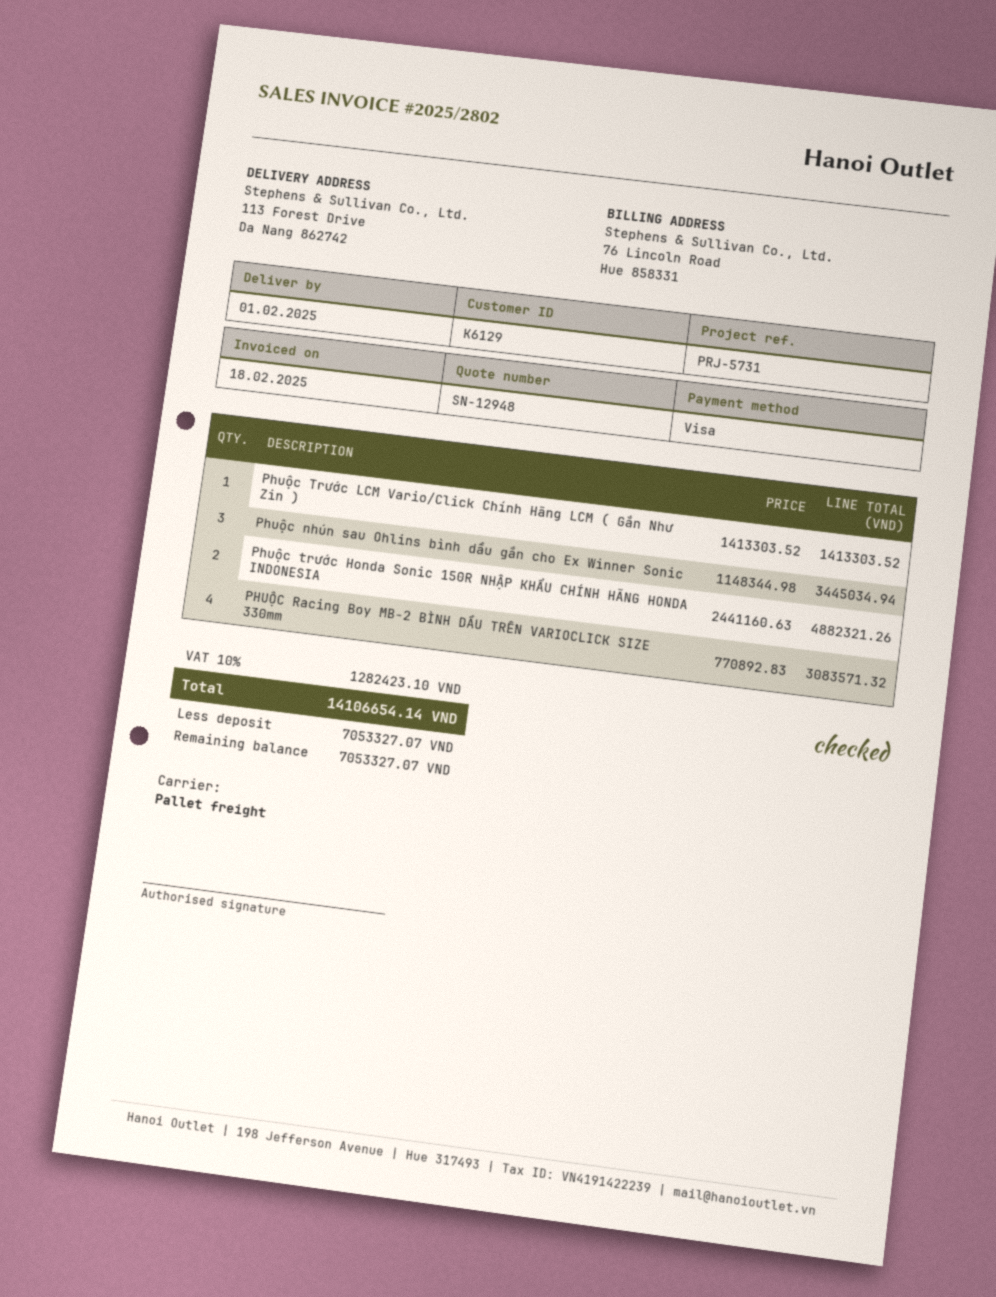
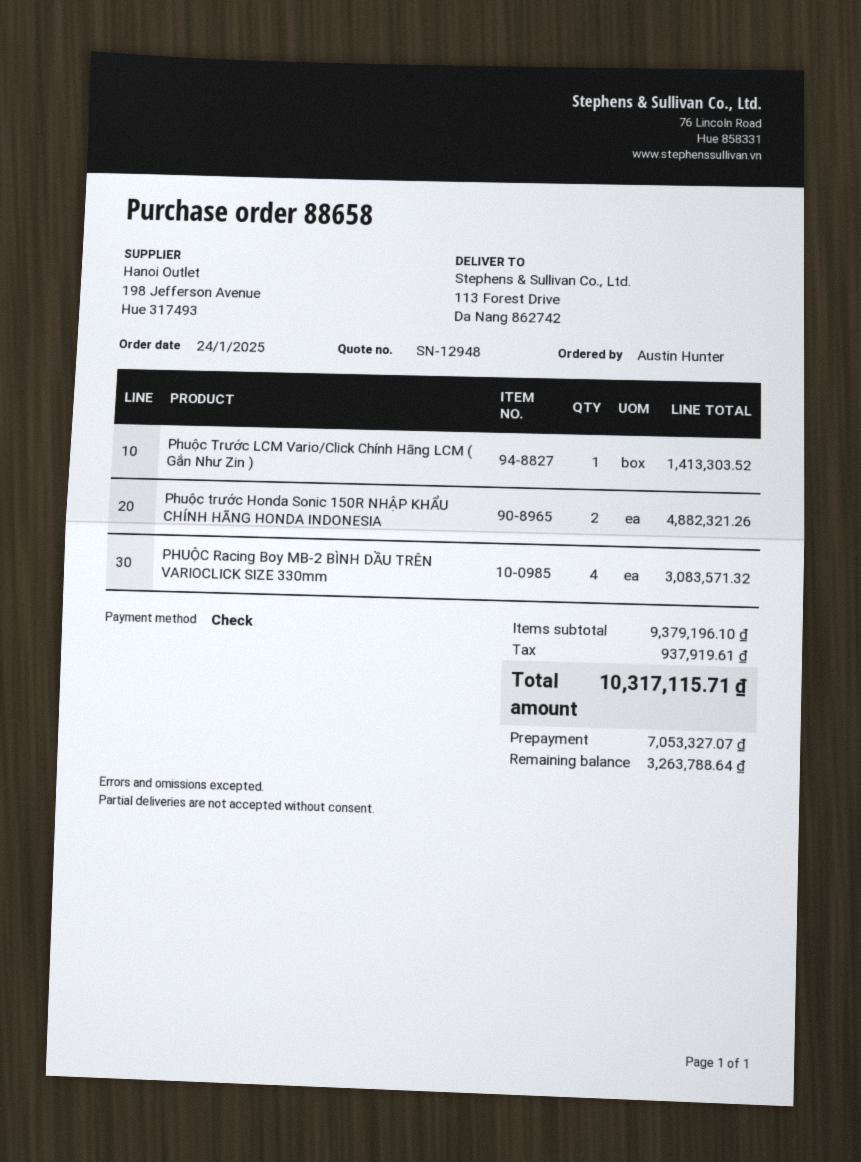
payment method: Visa -> cheque
Phuộc nhún sau Ohlins bình dầu gắn cho Ex Winner Sonic: 3 for 3445034.94 -> none
tax: 1282423.10 -> 937919.61
total: 14106654.14 -> 10317115.71
balance: 7053327.07 -> 3263788.64

